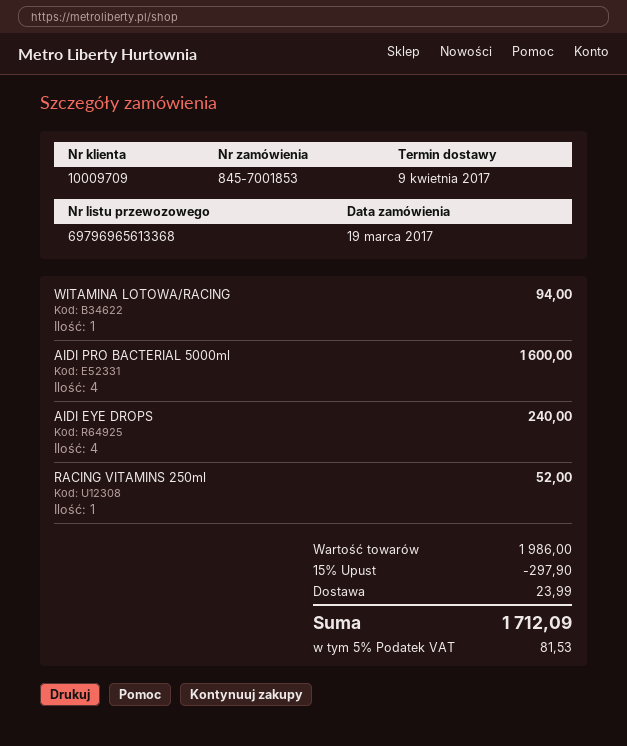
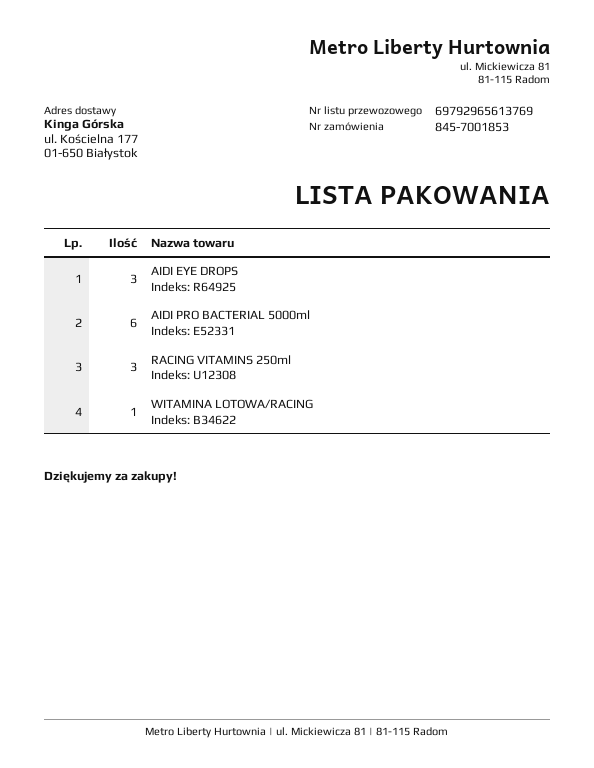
tracking number: 69796965613368 -> 69792965613769
AIDI PRO BACTERIAL 5000ml: 4 -> 6
AIDI EYE DROPS: 4 -> 3
RACING VITAMINS 250ml: 1 -> 3

